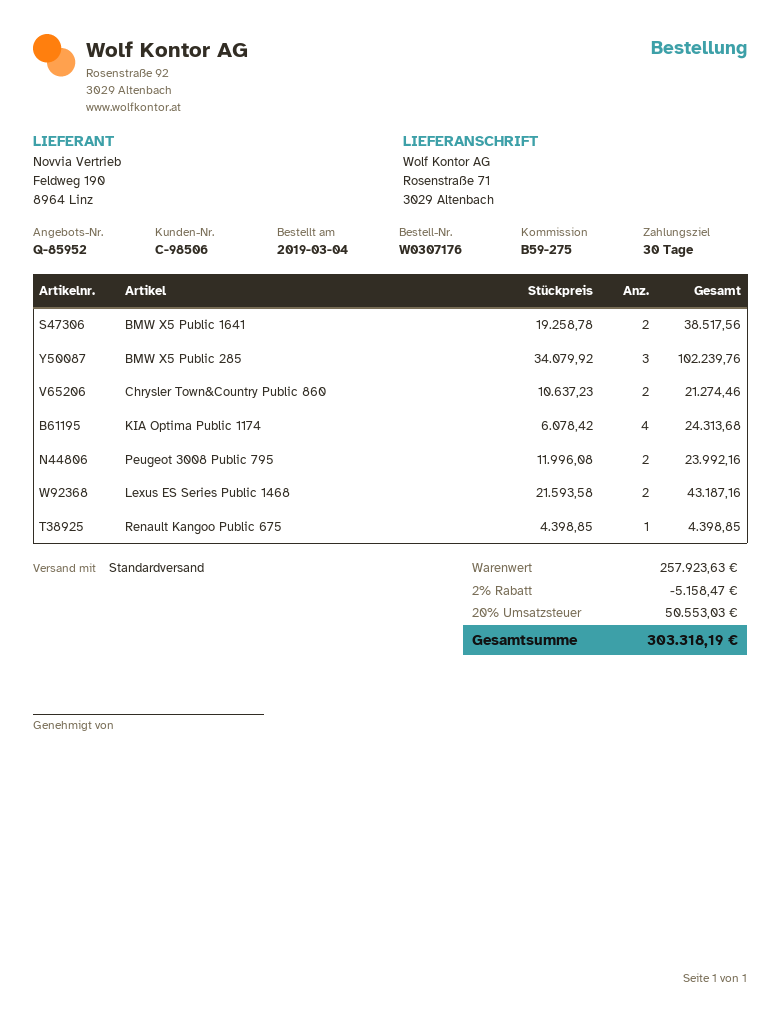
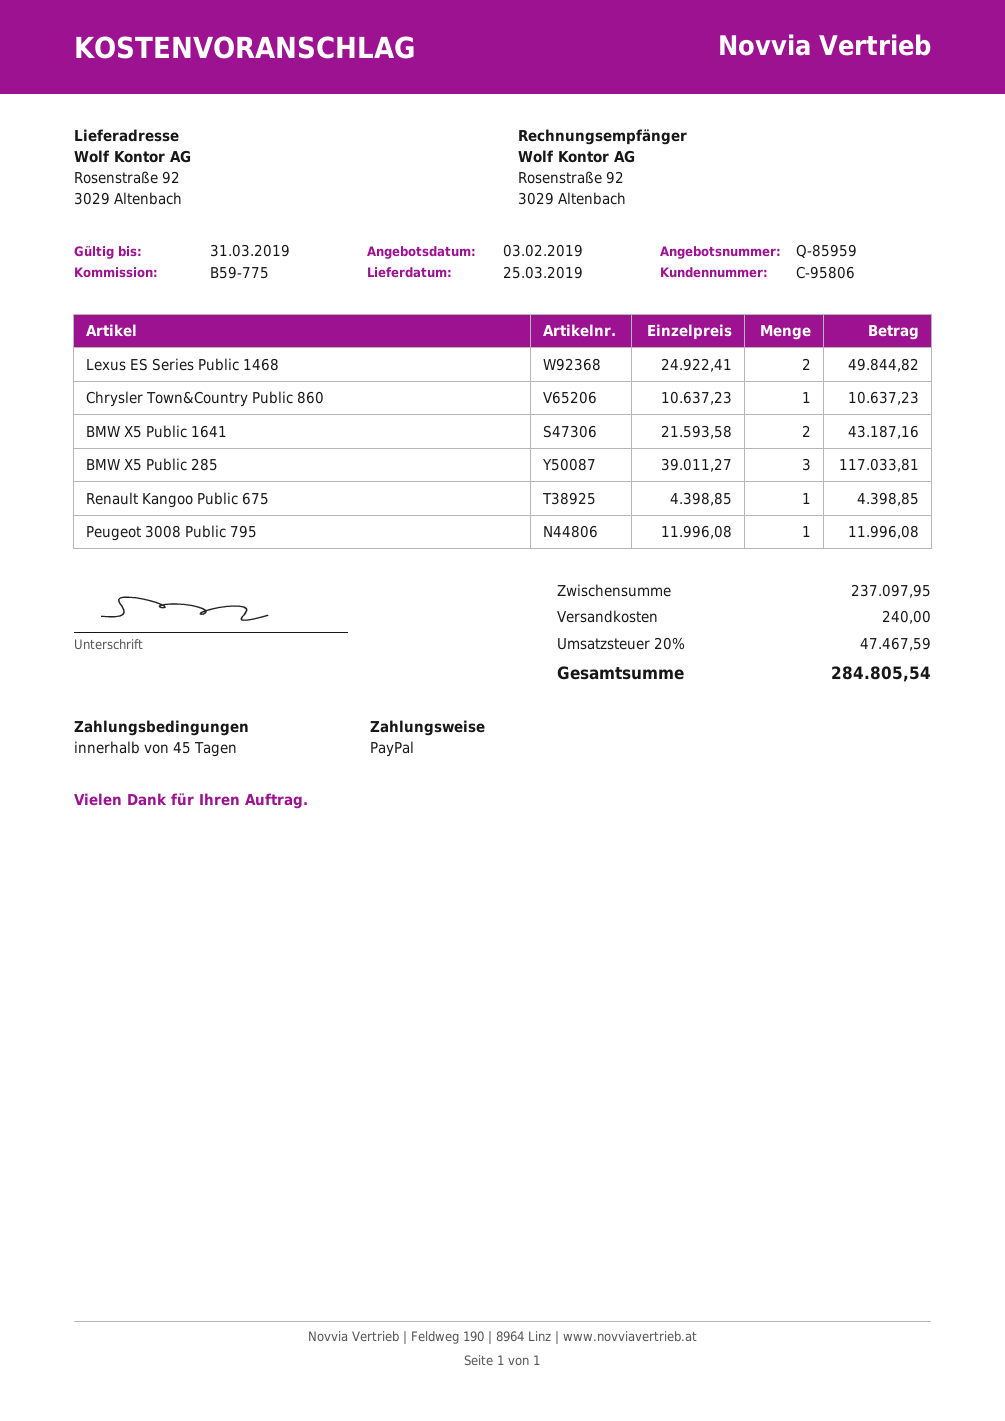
quote number: Q-85952 -> Q-85959
payment terms: 30 days -> 45 days
customer number: C-98506 -> C-95806
reference: B59-275 -> B59-775
ship to: Rosenstraße 71, 3029 Altenbach -> Rosenstraße 92, 3029 Altenbach
BMW X5 Public 1641: 2 x 19258.78 = 38517.56 -> 2 x 21593.58 = 43187.16
BMW X5 Public 285: 3 x 34079.92 = 102239.76 -> 3 x 39011.27 = 117033.81
Chrysler Town&Country Public 860: 2 x 10637.23 = 21274.46 -> 1 x 10637.23 = 10637.23
KIA Optima Public 1174: 4 x 6078.42 = 24313.68 -> none
Peugeot 3008 Public 795: 2 x 11996.08 = 23992.16 -> 1 x 11996.08 = 11996.08
Lexus ES Series Public 1468: 2 x 21593.58 = 43187.16 -> 2 x 24922.41 = 49844.82
subtotal: 257923.63 -> 237097.95
discount: 2% = 5158.47 -> none
shipping: none -> 240.00
tax: 20% = 50553.03 -> 20% = 47467.59
total: 303318.19 -> 284805.54

